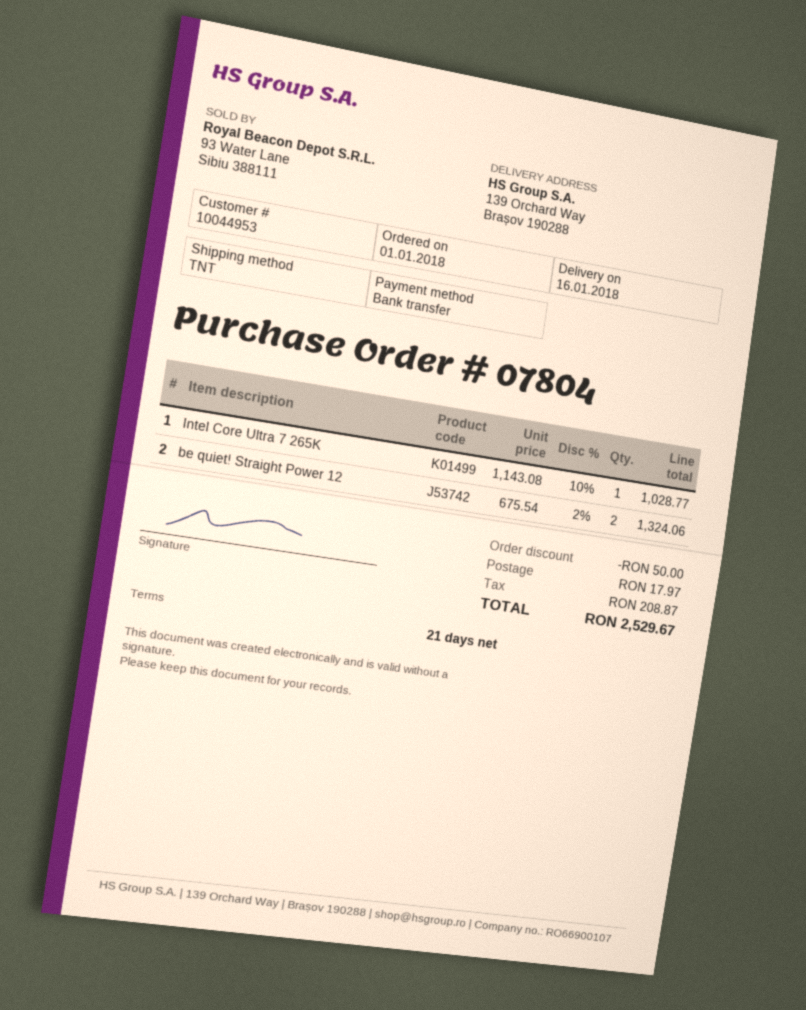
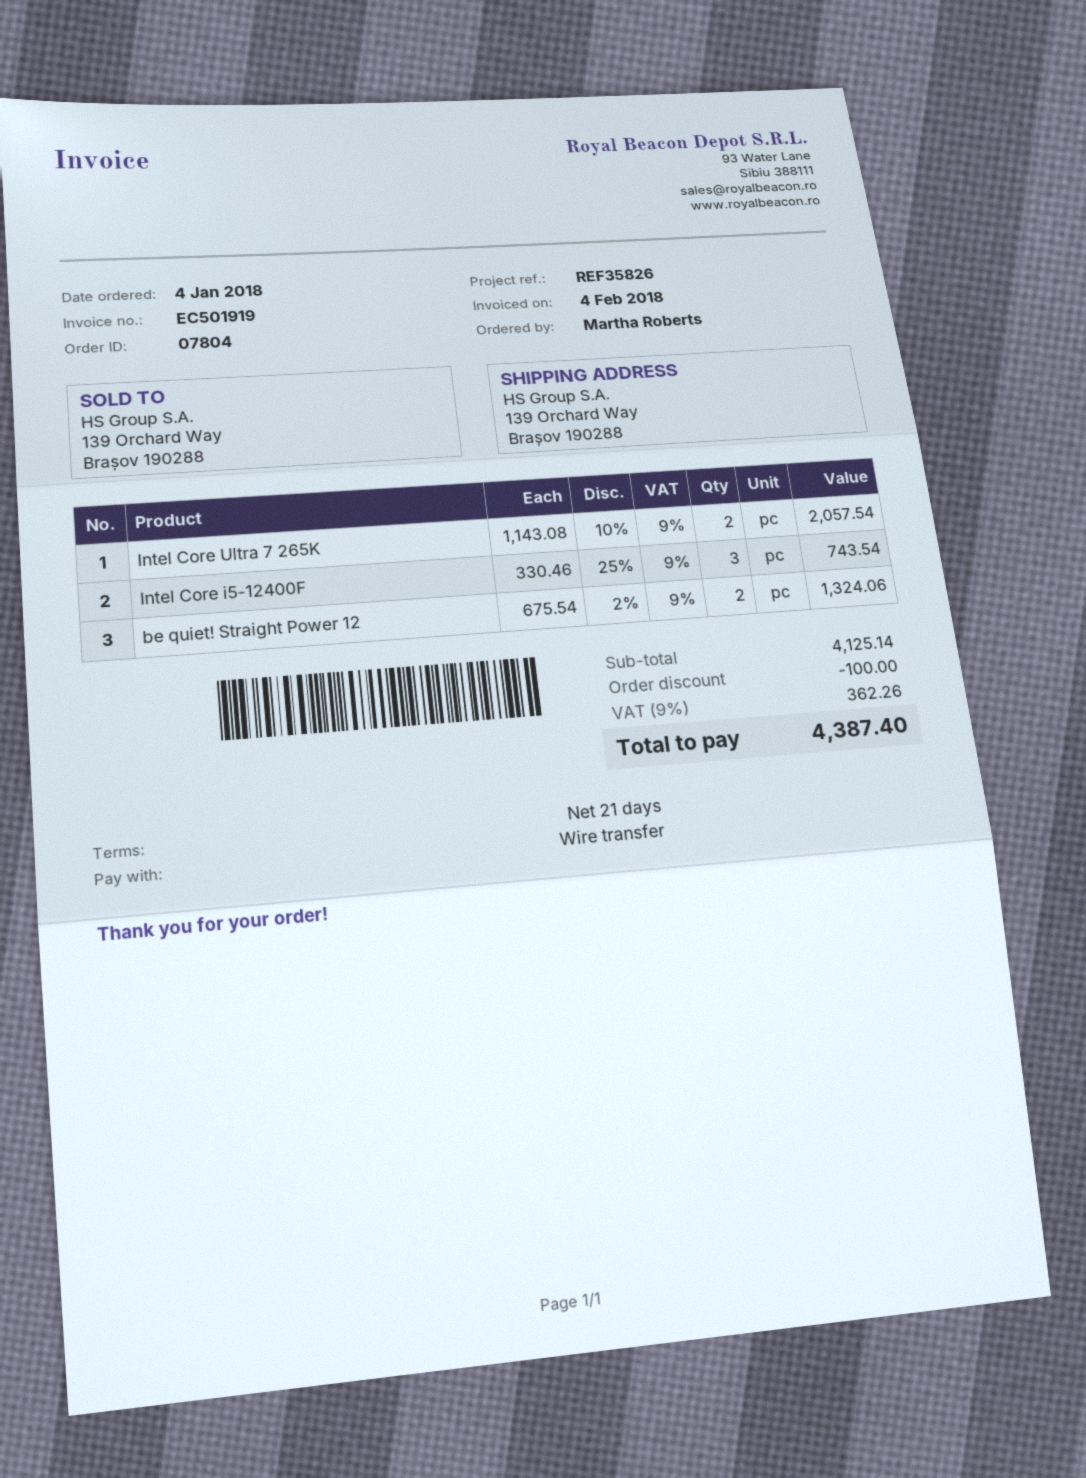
order date: 2018-01-01 -> 2018-01-04
Intel Core Ultra 7 265K: 1 x 1143.08 - 10% = 1028.77 -> 2 x 1143.08 - 10% = 2057.54
Intel Core i5-12400F: none -> 3 x 330.46 - 25% = 743.54
discount: 50.00 -> 100.00
shipping: 17.97 -> none
tax: 208.87 -> 362.26
total: 2529.67 -> 4387.40

